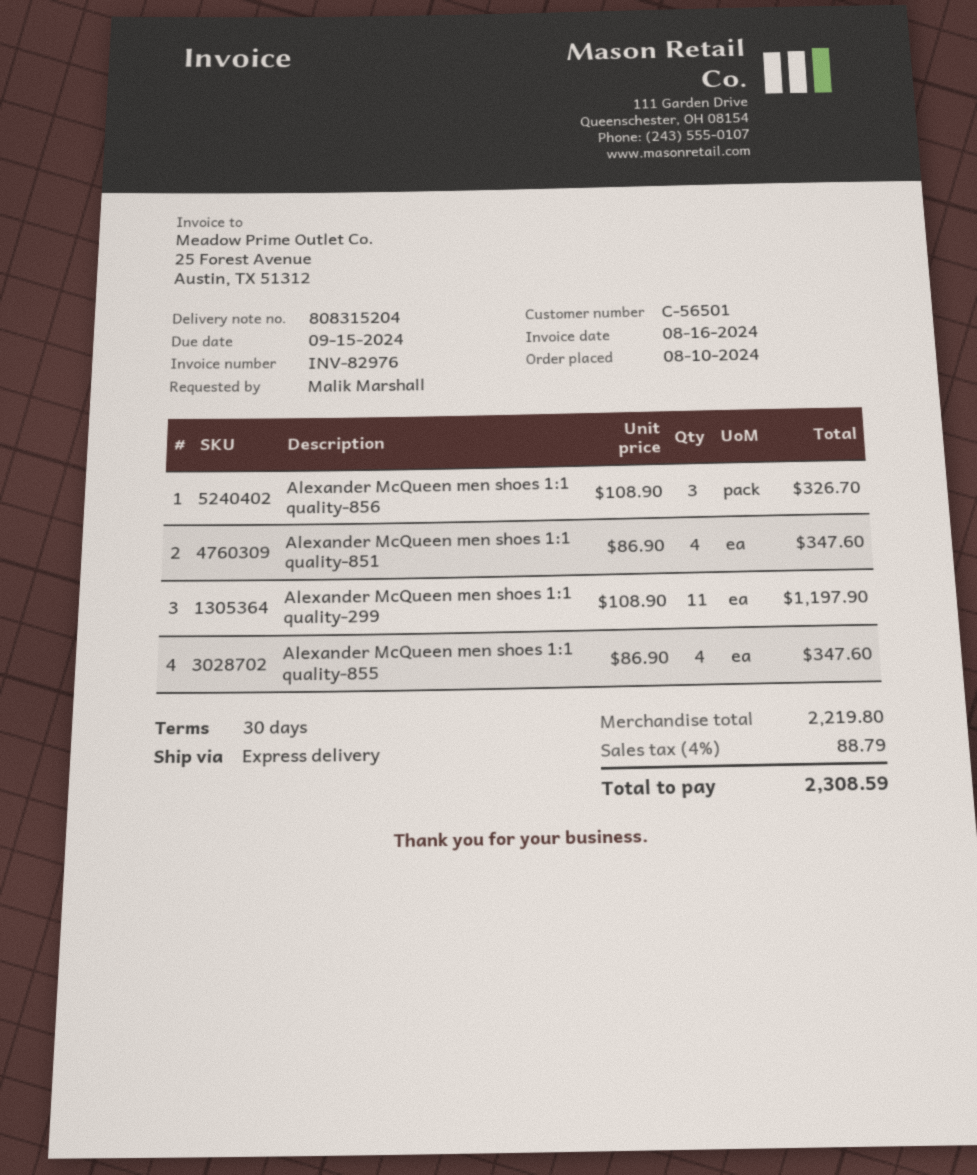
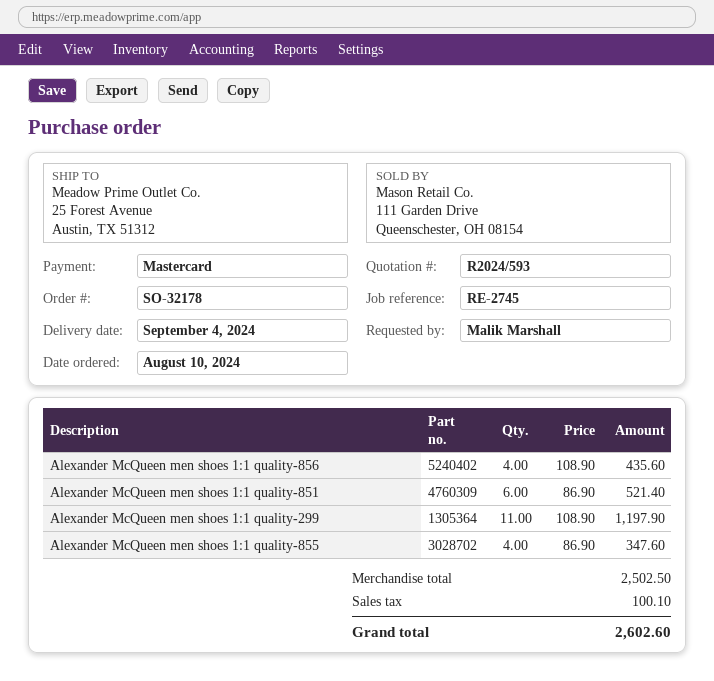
Alexander McQueen men shoes 1:1 quality-856: 3 x 108.90 = 326.70 -> 4 x 108.90 = 435.60
Alexander McQueen men shoes 1:1 quality-851: 4 x 86.90 = 347.60 -> 6 x 86.90 = 521.40
subtotal: 2219.80 -> 2502.50
tax: 88.79 -> 100.10
total: 2308.59 -> 2602.60

